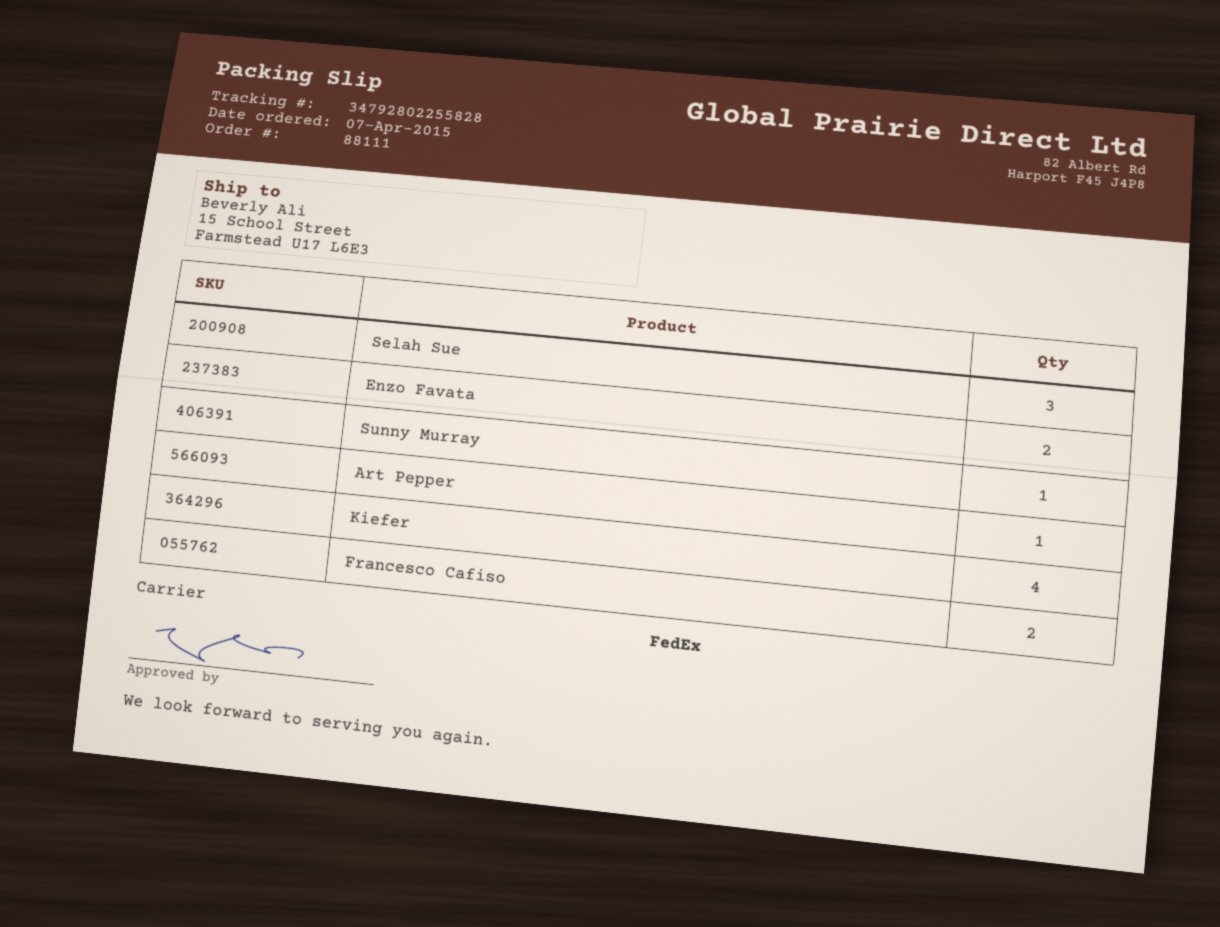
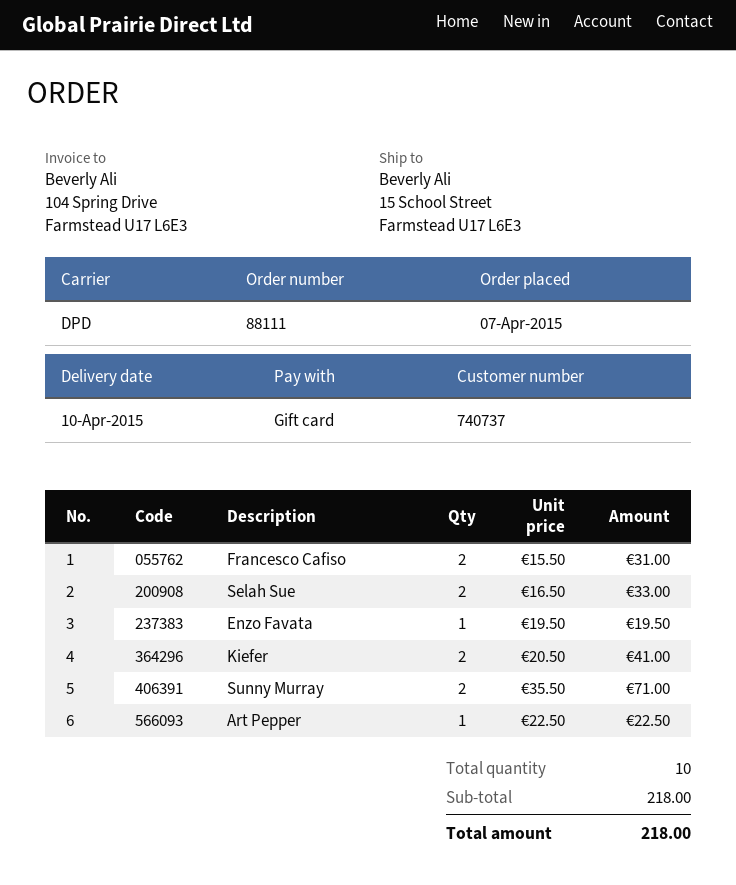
shipping method: FedEx -> DPD
Selah Sue: 3 -> 2
Enzo Favata: 2 -> 1
Sunny Murray: 1 -> 2
Kiefer: 4 -> 2

